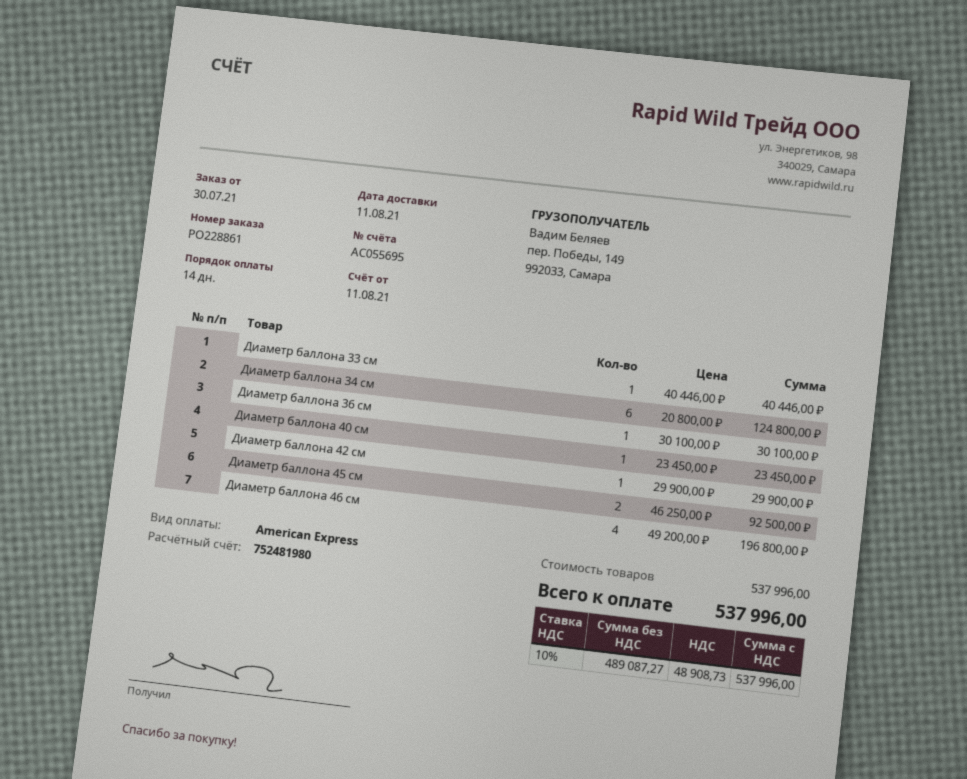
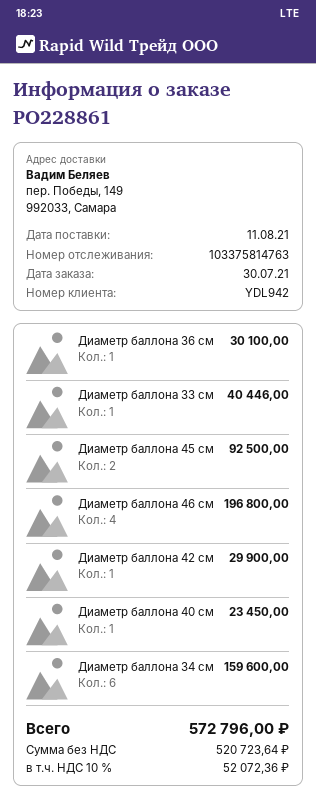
Диаметр баллона 34 см: 6 for 124800.00 -> 6 for 159600.00
net: 489087.27 -> 520723.64
tax: 10% = 48908.73 -> 10% = 52072.36
total: 537996.00 -> 572796.00

